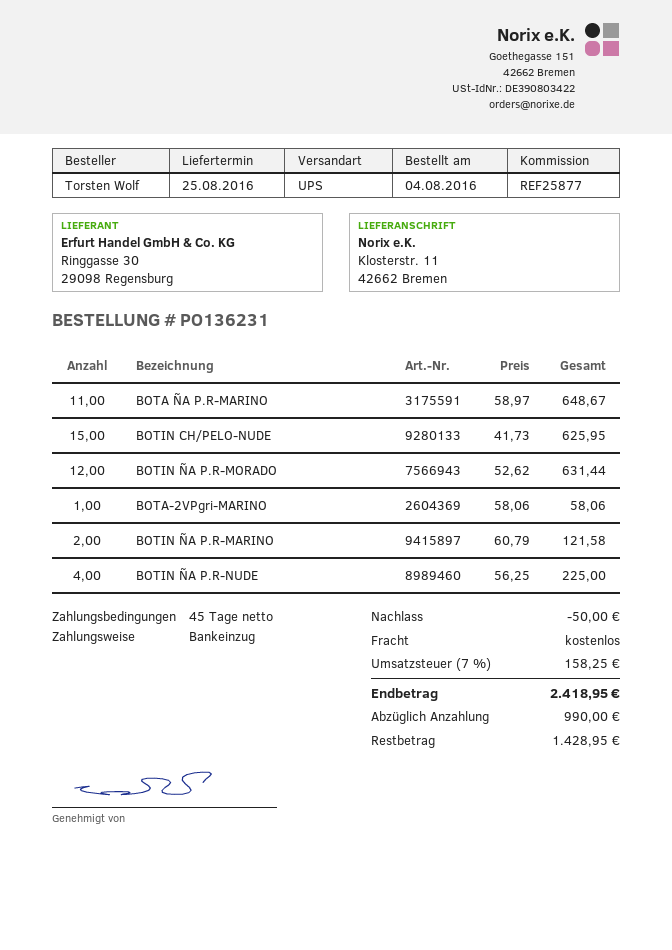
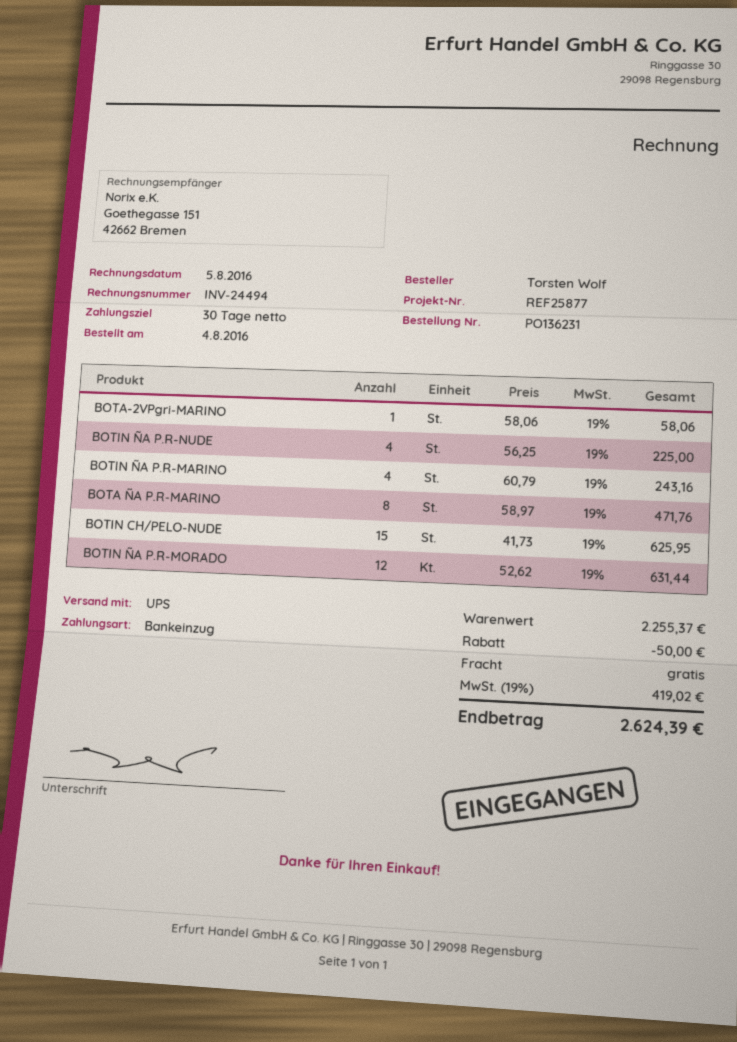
payment terms: 45 days -> 30 days
BOTA ÑA P.R-MARINO: 11 x 58.97 = 648.67 -> 8 x 58.97 = 471.76
BOTIN ÑA P.R-MARINO: 2 x 60.79 = 121.58 -> 4 x 60.79 = 243.16
tax: 7% = 158.25 -> 19% = 419.02
total: 2418.95 -> 2624.39

